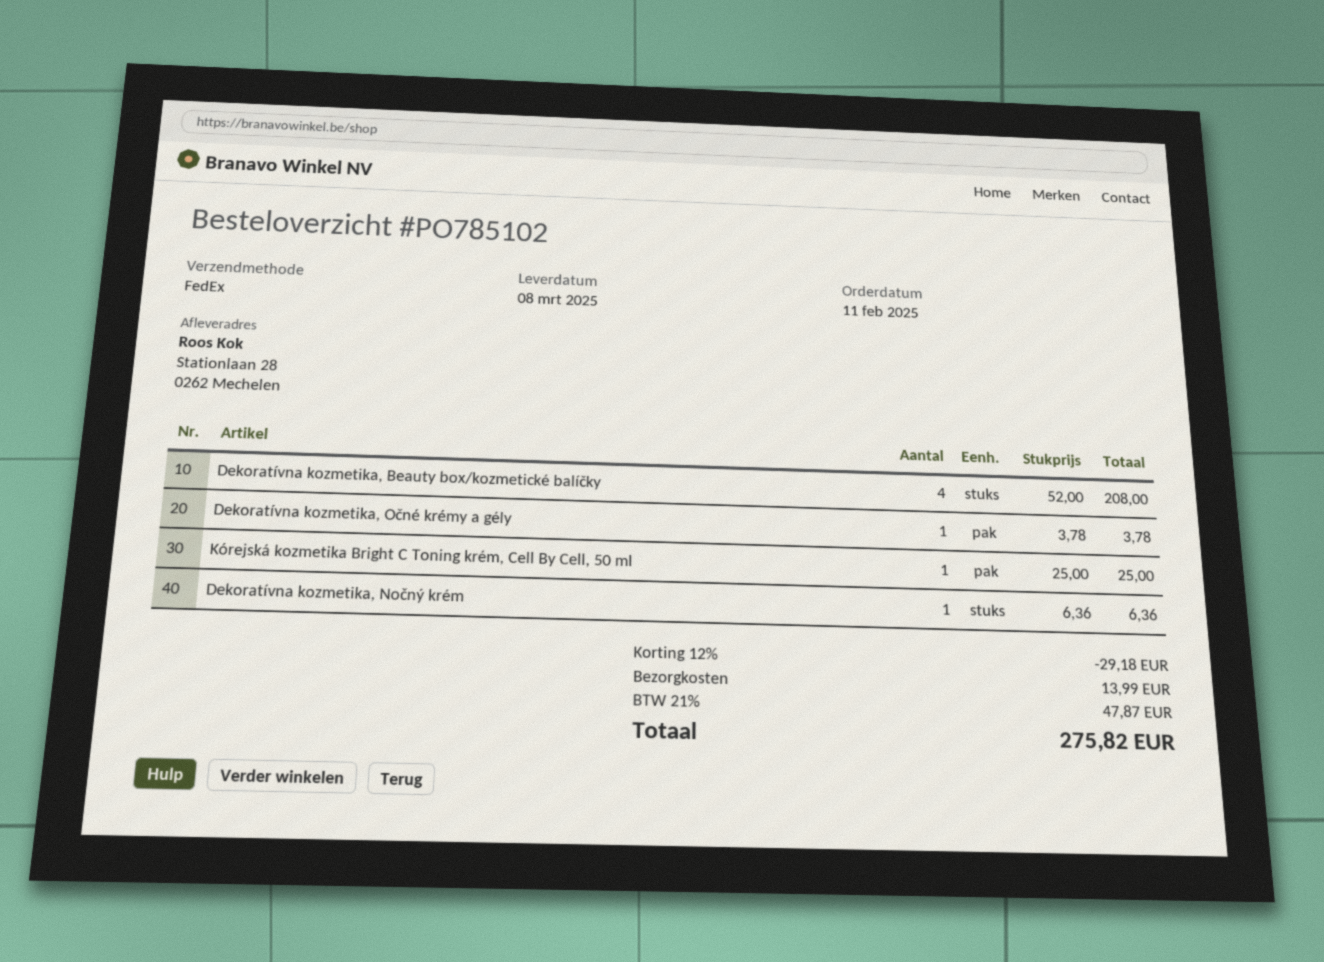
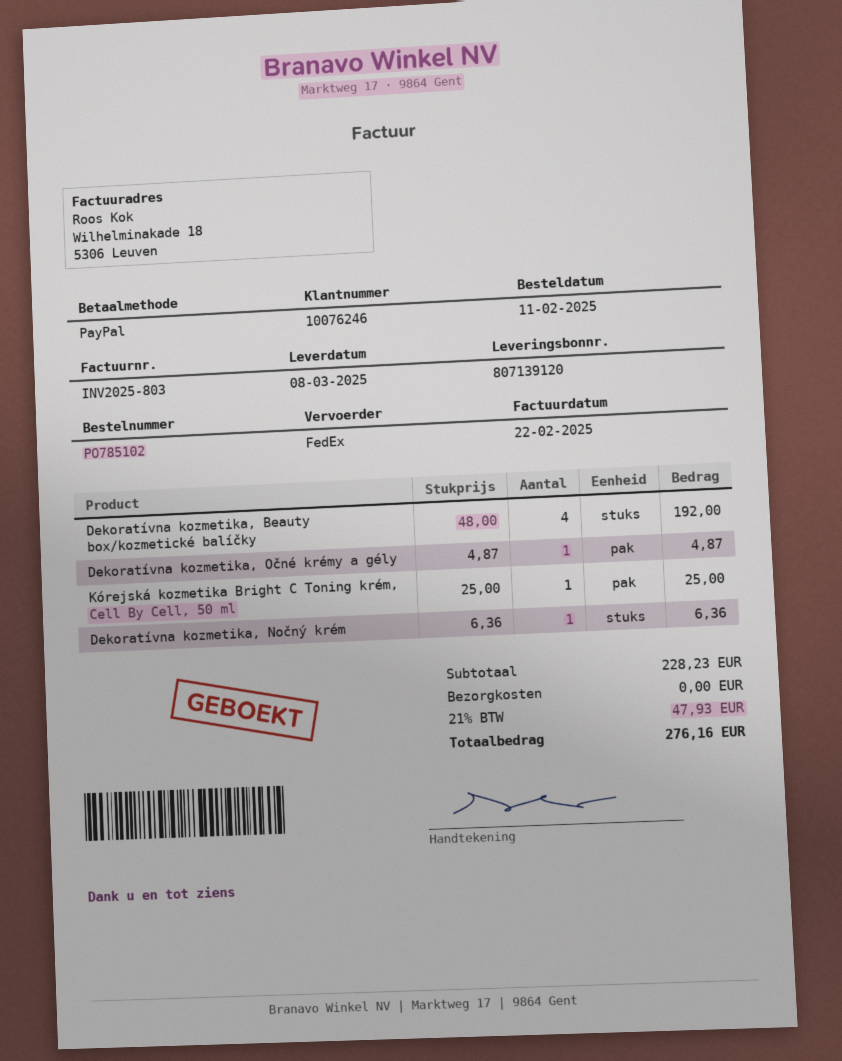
Dekoratívna kozmetika, Beauty box/kozmetické balíčky: 4 x 52.00 = 208.00 -> 4 x 48.00 = 192.00
Dekoratívna kozmetika, Očné krémy a gély: 1 x 3.78 = 3.78 -> 1 x 4.87 = 4.87
discount: 12% = 29.18 -> none
shipping: 13.99 -> 0.00
tax: 21% = 47.87 -> 21% = 47.93
total: 275.82 -> 276.16

